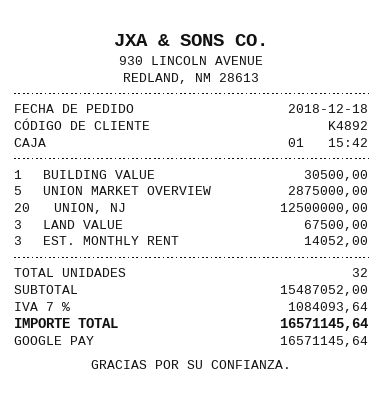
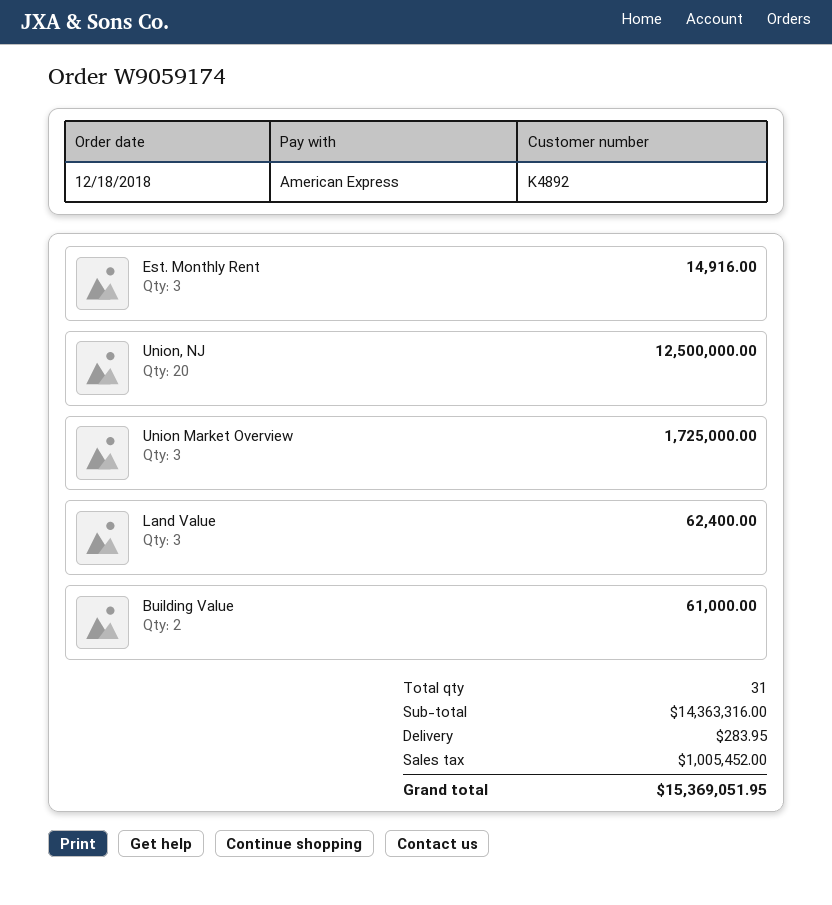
payment method: Google Pay -> American Express
BUILDING VALUE: 1 for 30500.00 -> 2 for 61000.00
UNION MARKET OVERVIEW: 5 for 2875000.00 -> 3 for 1725000.00
LAND VALUE: 3 for 67500.00 -> 3 for 62400.00
EST. MONTHLY RENT: 3 for 14052.00 -> 3 for 14916.00
total quantity: 32 -> 31
subtotal: 15487052.00 -> 14363316.00
shipping: none -> 283.95
tax: 1084093.64 -> 1005452.00
total: 16571145.64 -> 15369051.95

